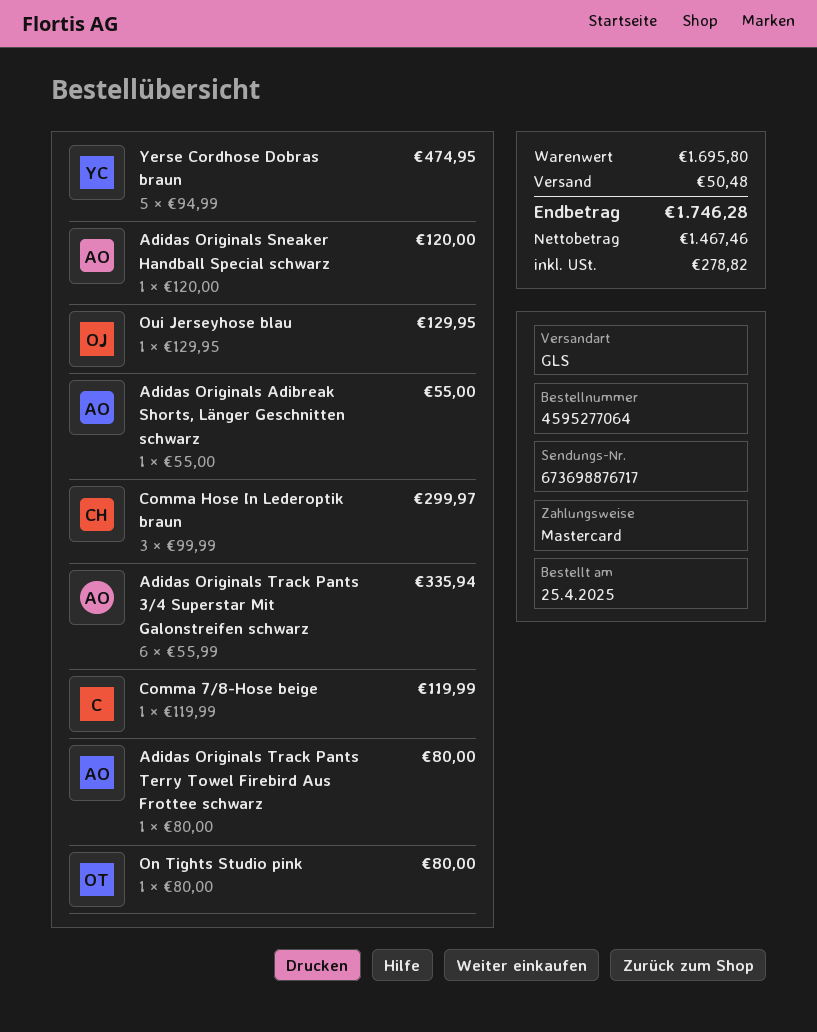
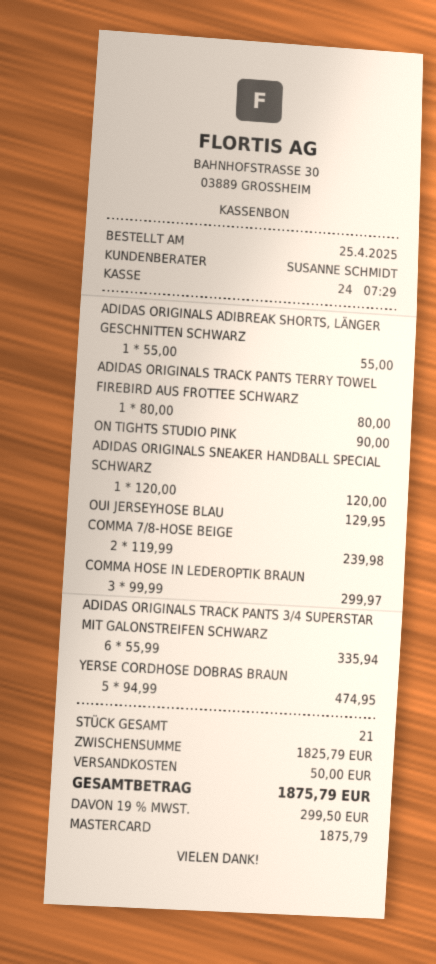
Comma 7/8-Hose beige: 1 x 119.99 = 119.99 -> 2 x 119.99 = 239.98
On Tights Studio pink: 1 x 80.00 = 80.00 -> 1 x 90.00 = 90.00
subtotal: 1695.80 -> 1825.79
shipping: 50.48 -> 50.00
tax: 278.82 -> 299.50
total: 1746.28 -> 1875.79

